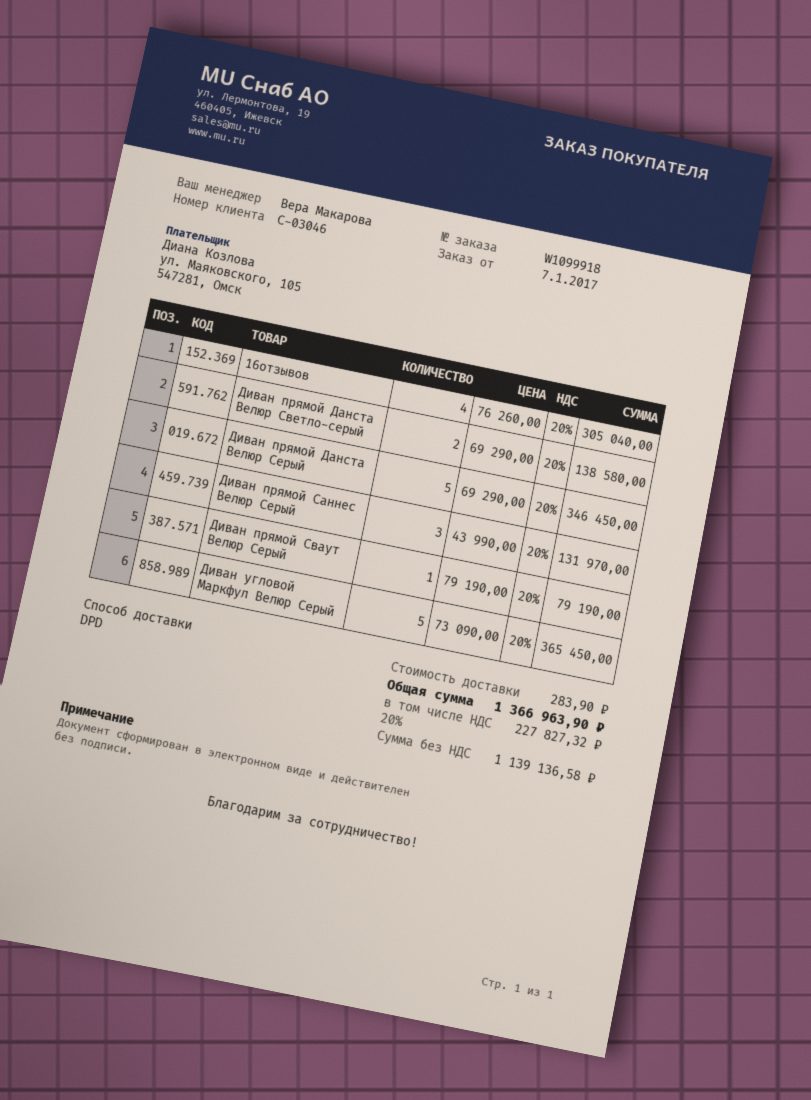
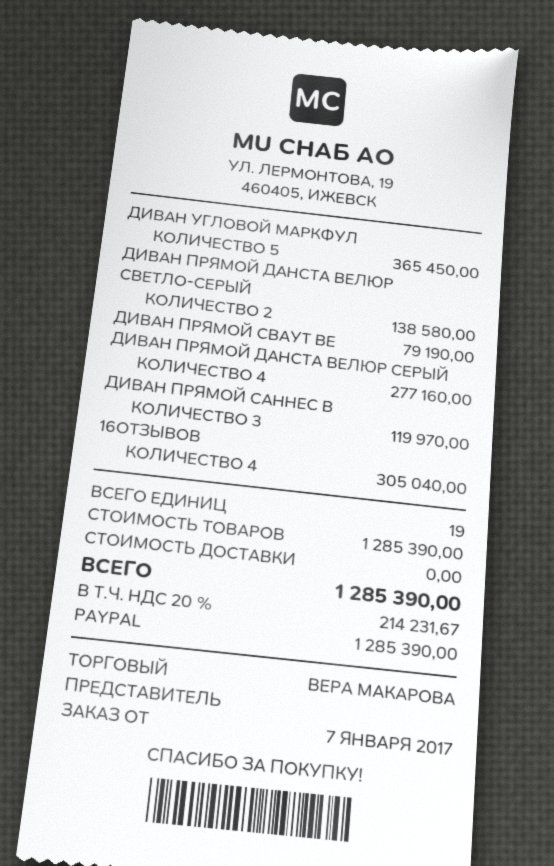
Диван прямой Данста Велюр Серый: 5 for 346450.00 -> 4 for 277160.00
Диван прямой Саннес Велюр Серый: 3 for 131970.00 -> 3 for 119970.00
shipping: 283.90 -> 0.00
tax: 20% = 227827.32 -> 20% = 214231.67
total: 1366963.90 -> 1285390.00

